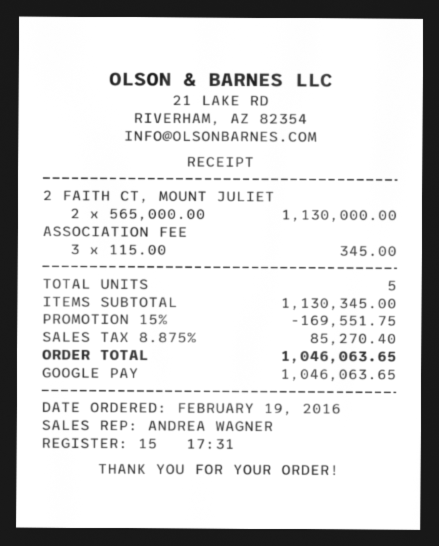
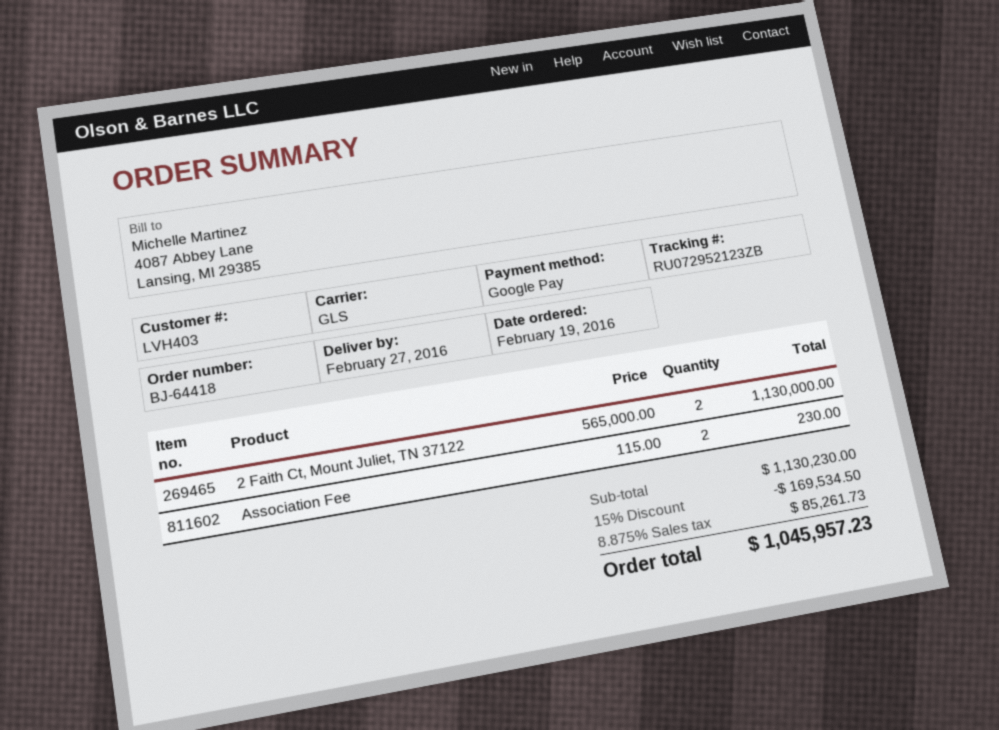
ASSOCIATION FEE: 3 x 115.00 = 345.00 -> 2 x 115.00 = 230.00
subtotal: 1130345.00 -> 1130230.00
discount: 15% = 169551.75 -> 15% = 169534.50
tax: 8.875% = 85270.40 -> 8.875% = 85261.73
total: 1046063.65 -> 1045957.23

